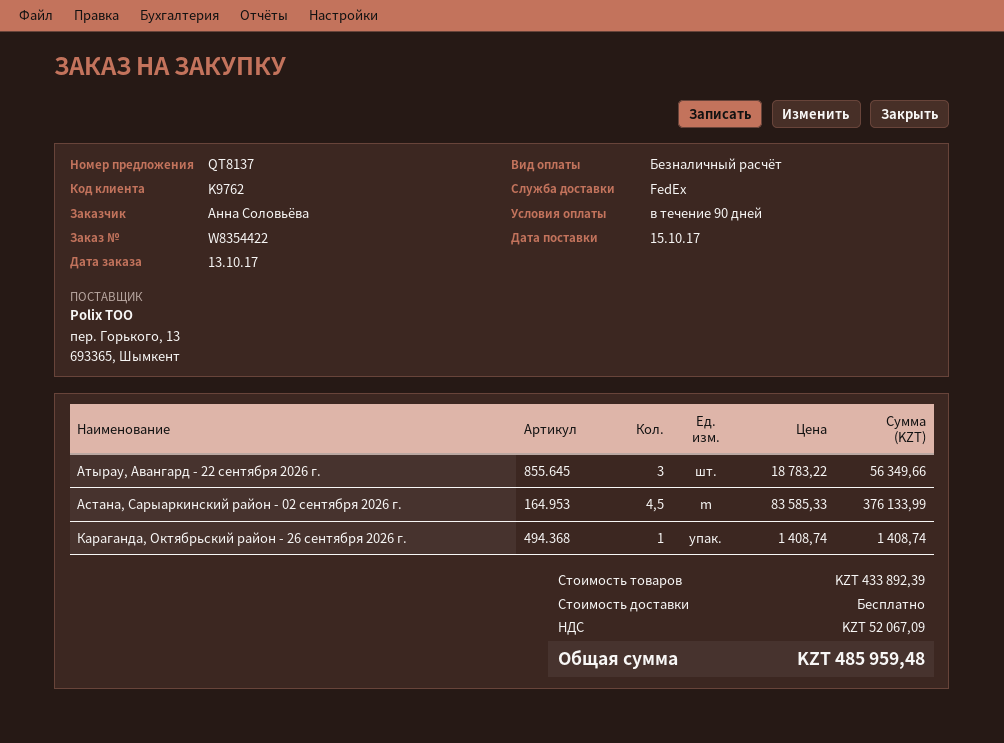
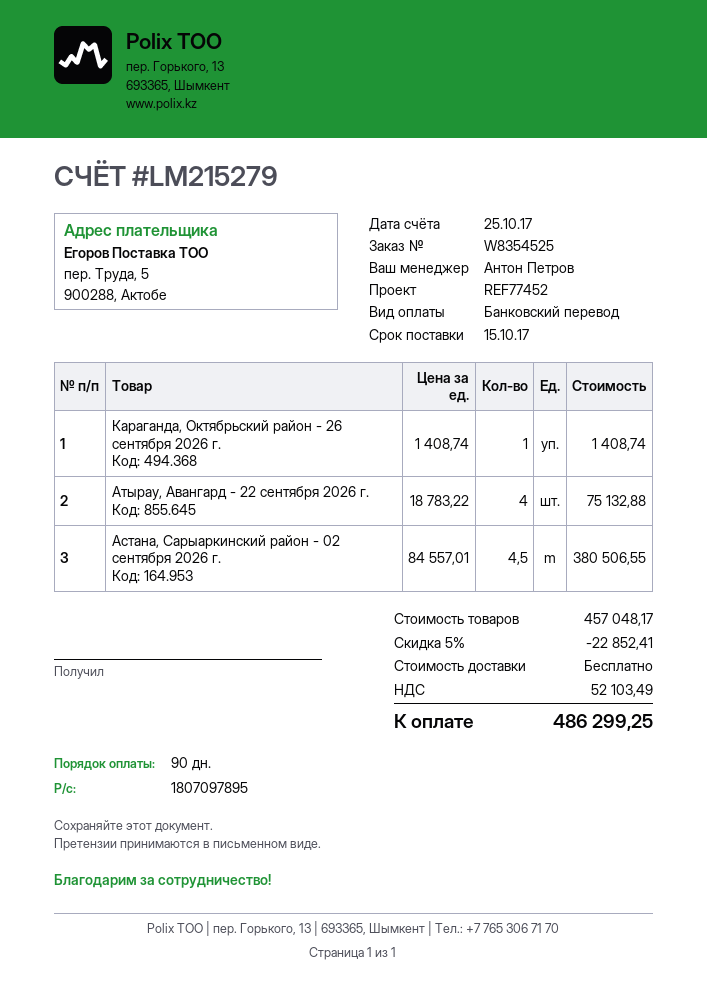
order number: W8354422 -> W8354525
Атырау, Авангард - 22 сентября 2026 г.: 3 x 18783.22 = 56349.66 -> 4 x 18783.22 = 75132.88
Астана, Сарыаркинский район - 02 сентября 2026 г.: 4.5 x 83585.33 = 376133.99 -> 4.5 x 84557.01 = 380506.55
subtotal: 433892.39 -> 457048.17
discount: none -> 5% = 22852.41
tax: 52067.09 -> 52103.49
total: 485959.48 -> 486299.25

